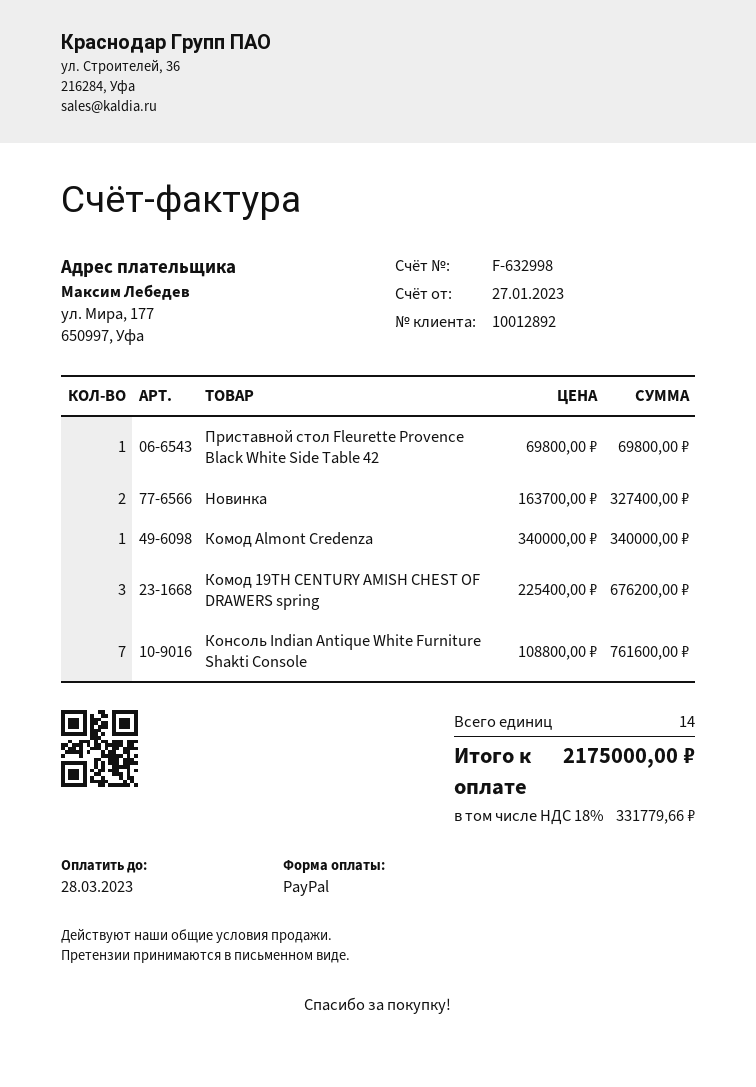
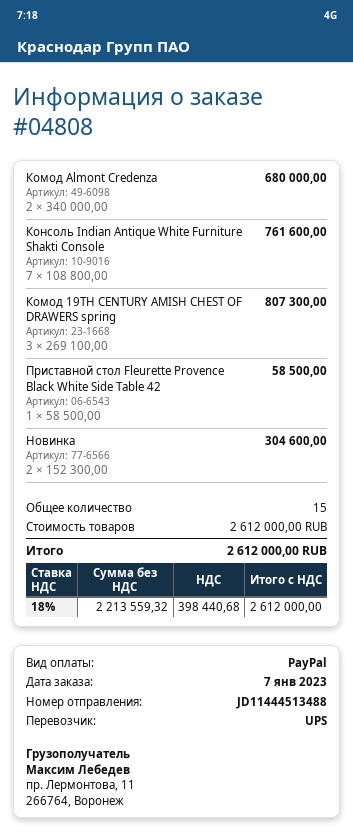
Приставной стол Fleurette Provence Black White Side Table 42: 1 x 69800.00 = 69800.00 -> 1 x 58500.00 = 58500.00
Новинка: 2 x 163700.00 = 327400.00 -> 2 x 152300.00 = 304600.00
Комод Almont Credenza: 1 x 340000.00 = 340000.00 -> 2 x 340000.00 = 680000.00
Комод 19TH CENTURY AMISH CHEST OF DRAWERS spring: 3 x 225400.00 = 676200.00 -> 3 x 269100.00 = 807300.00
total quantity: 14 -> 15
tax: 18% = 331779.66 -> 18% = 398440.68
total: 2175000.00 -> 2612000.00

